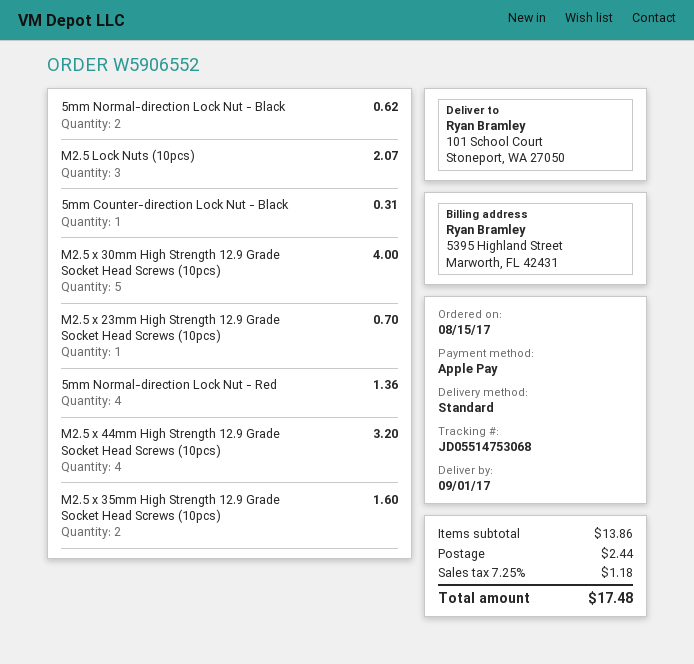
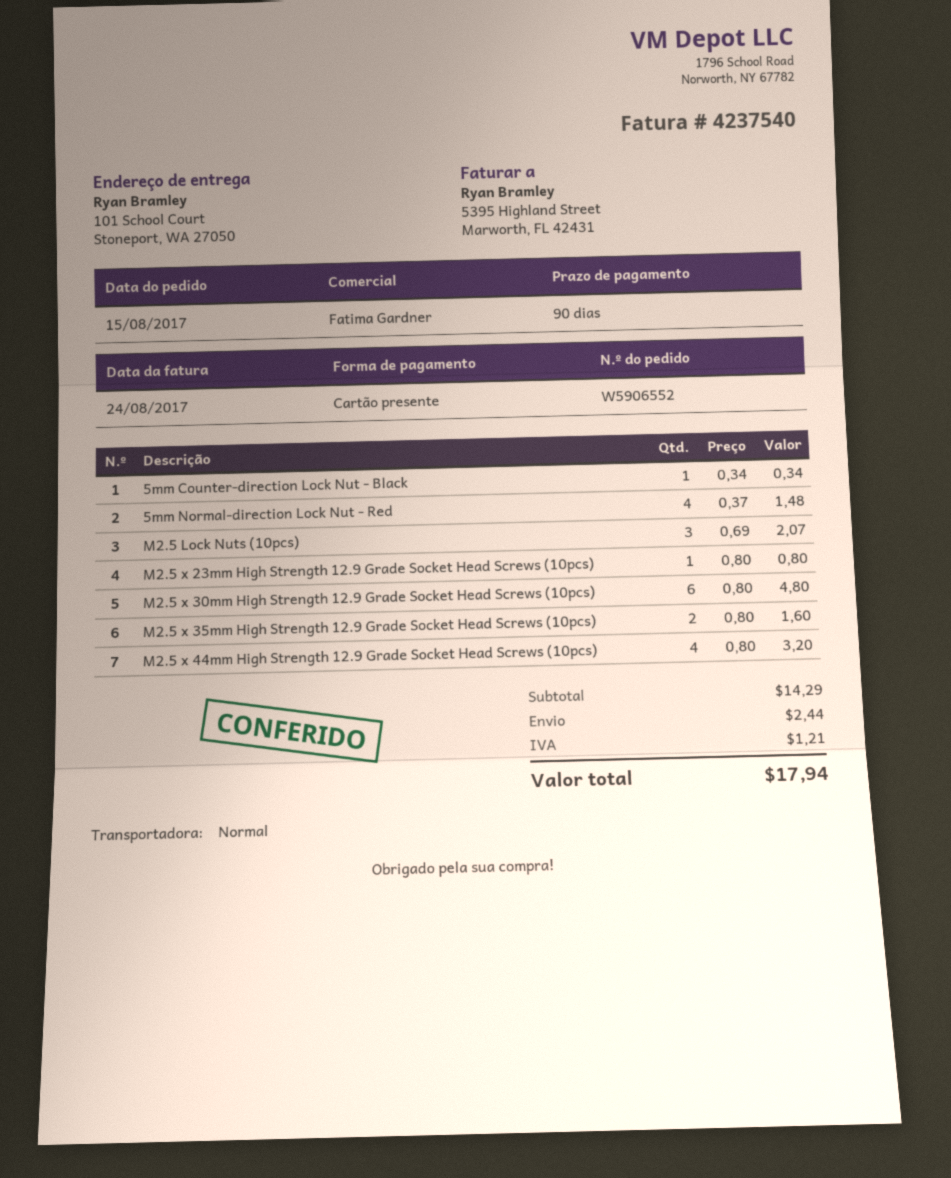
payment method: Apple Pay -> gift card
5mm Normal-direction Lock Nut - Black: 2 for 0.62 -> none
5mm Counter-direction Lock Nut - Black: 1 for 0.31 -> 1 for 0.34
M2.5 x 30mm High Strength 12.9 Grade Socket Head Screws (10pcs): 5 for 4.00 -> 6 for 4.80
M2.5 x 23mm High Strength 12.9 Grade Socket Head Screws (10pcs): 1 for 0.70 -> 1 for 0.80
5mm Normal-direction Lock Nut - Red: 4 for 1.36 -> 4 for 1.48
subtotal: 13.86 -> 14.29
tax: 1.18 -> 1.21
total: 17.48 -> 17.94

